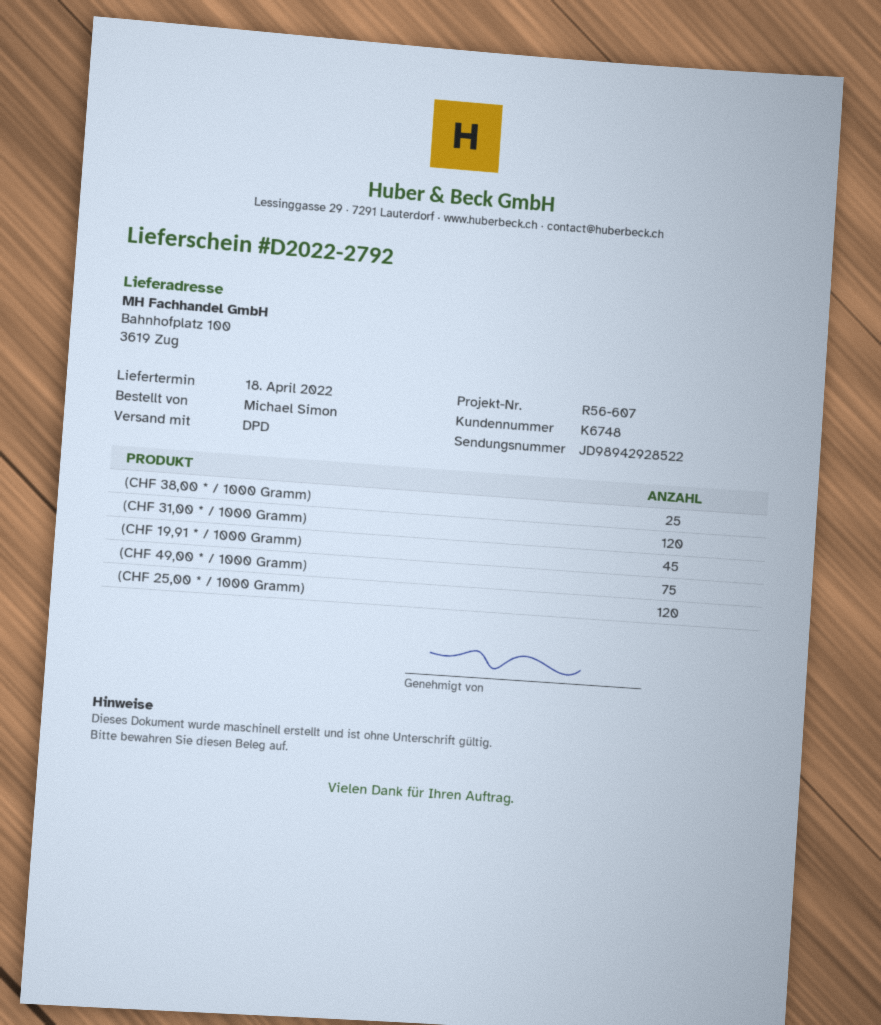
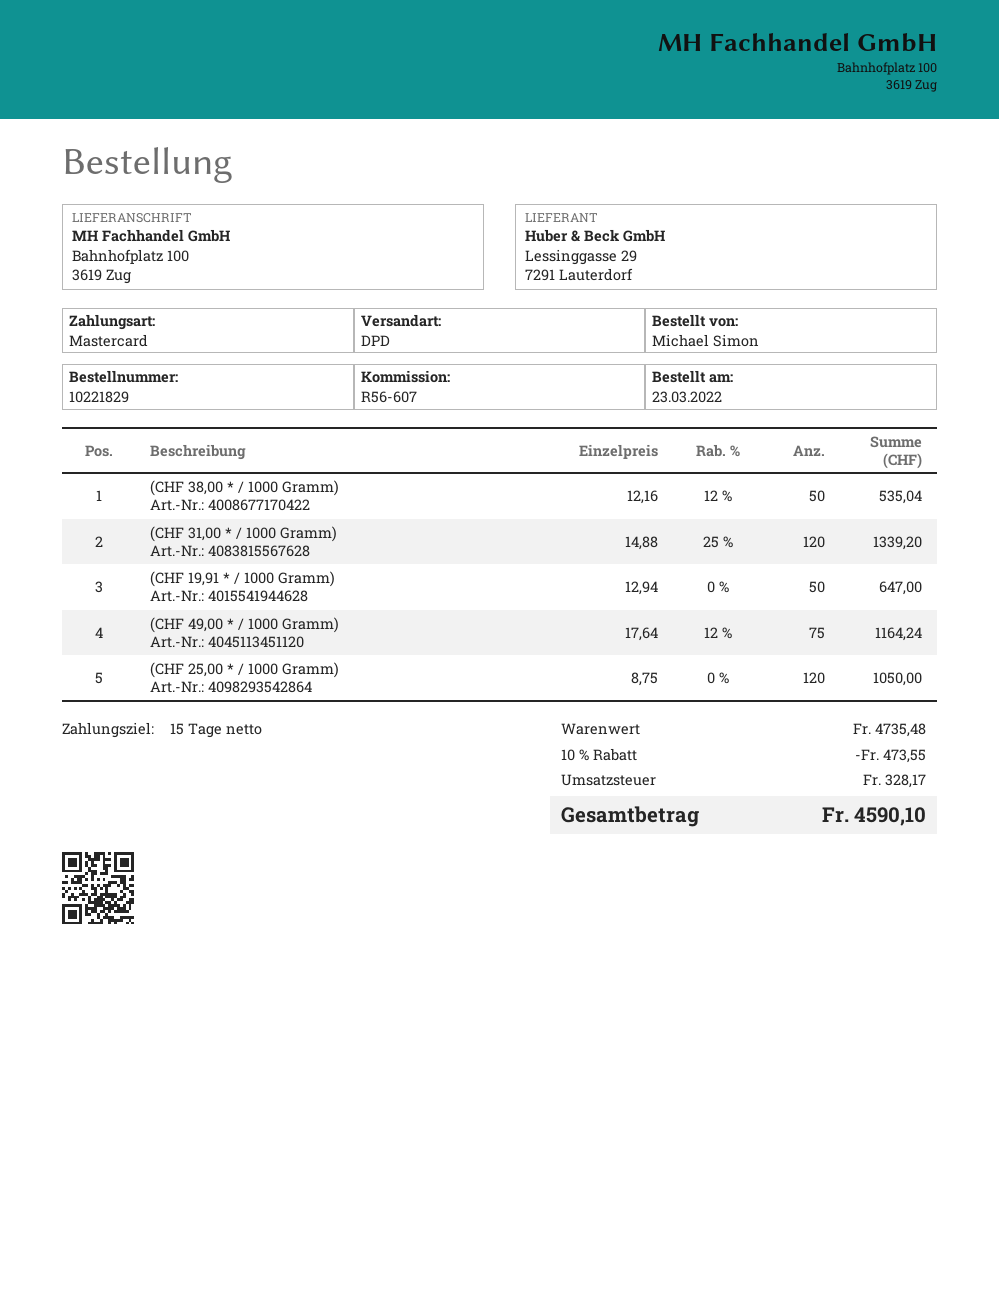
(CHF 38,00 * / 1000 Gramm): 25 -> 50
(CHF 19,91 * / 1000 Gramm): 45 -> 50

